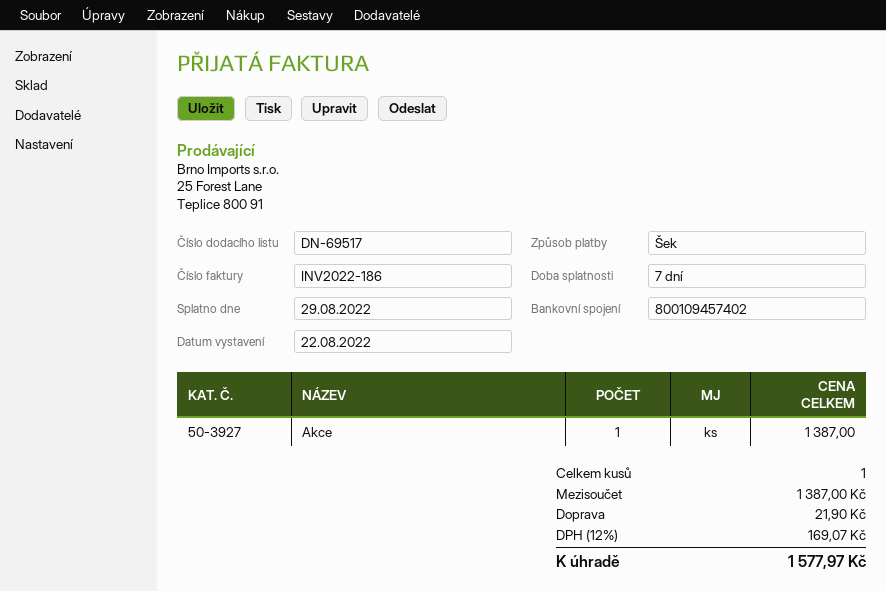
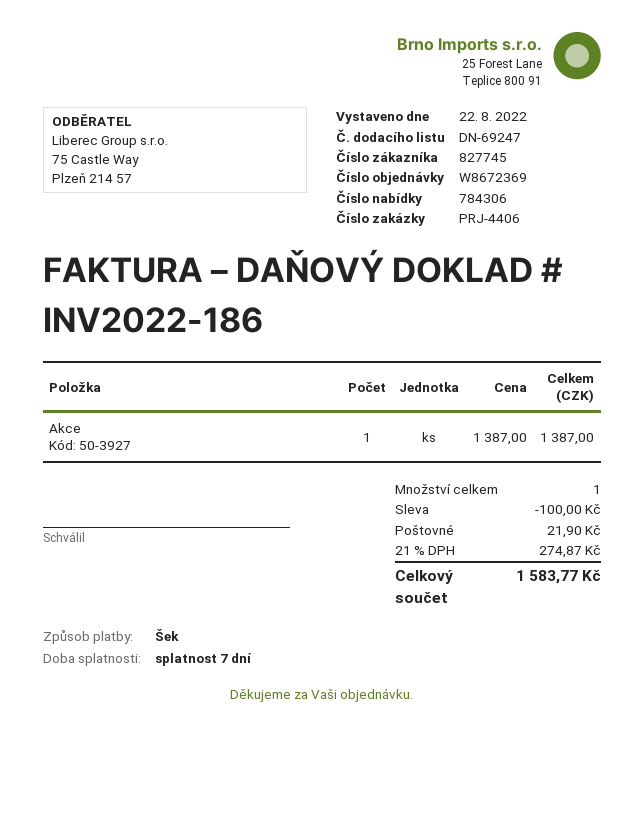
delivery note number: DN-69517 -> DN-69247
discount: none -> 100.00
tax: 12% = 169.07 -> 21% = 274.87
total: 1577.97 -> 1583.77

